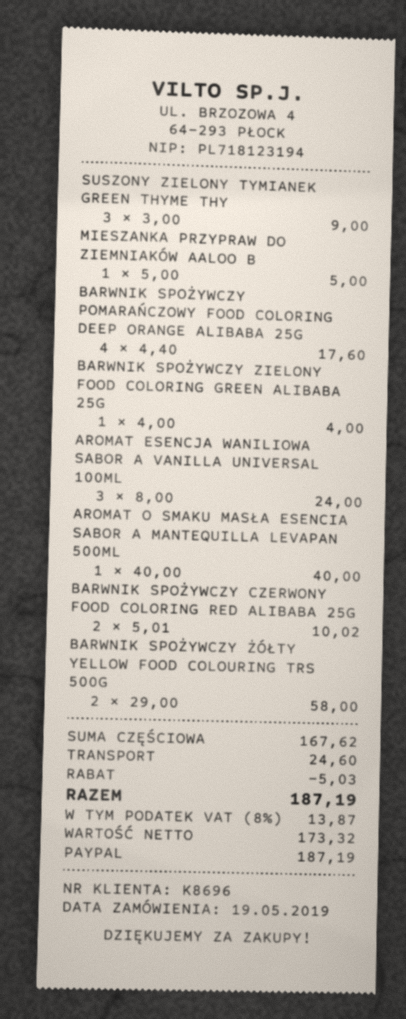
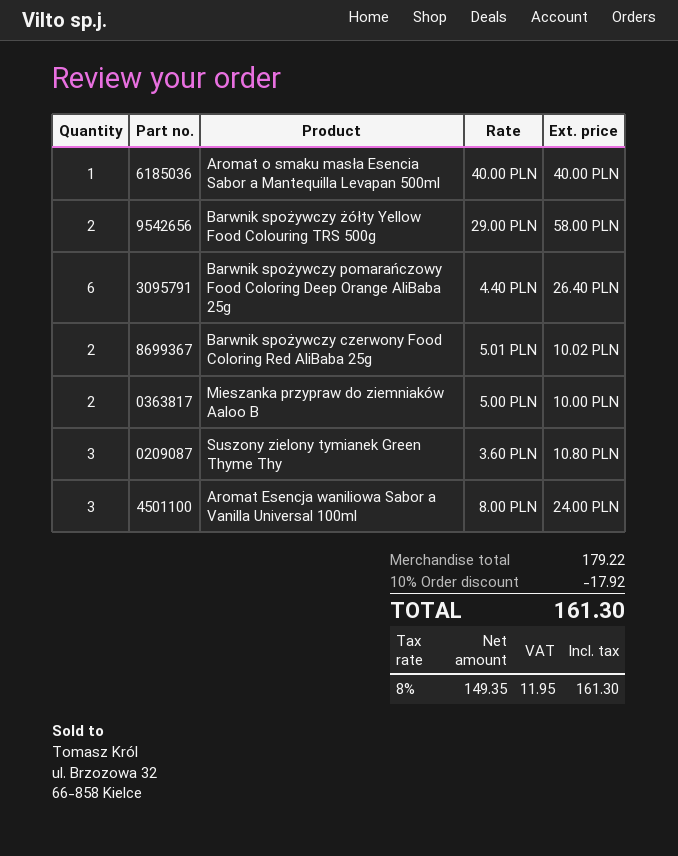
SUSZONY ZIELONY TYMIANEK GREEN THYME THY: 3 x 3.00 = 9.00 -> 3 x 3.60 = 10.80
MIESZANKA PRZYPRAW DO ZIEMNIAKÓW AALOO B: 1 x 5.00 = 5.00 -> 2 x 5.00 = 10.00
BARWNIK SPOŻYWCZY POMARAŃCZOWY FOOD COLORING DEEP ORANGE ALIBABA 25G: 4 x 4.40 = 17.60 -> 6 x 4.40 = 26.40
BARWNIK SPOŻYWCZY ZIELONY FOOD COLORING GREEN ALIBABA 25G: 1 x 4.00 = 4.00 -> none
subtotal: 167.62 -> 179.22
discount: 5.03 -> 17.92
shipping: 24.60 -> none
net: 173.32 -> 149.35
tax: 8% = 13.87 -> 8% = 11.95
total: 187.19 -> 161.30

